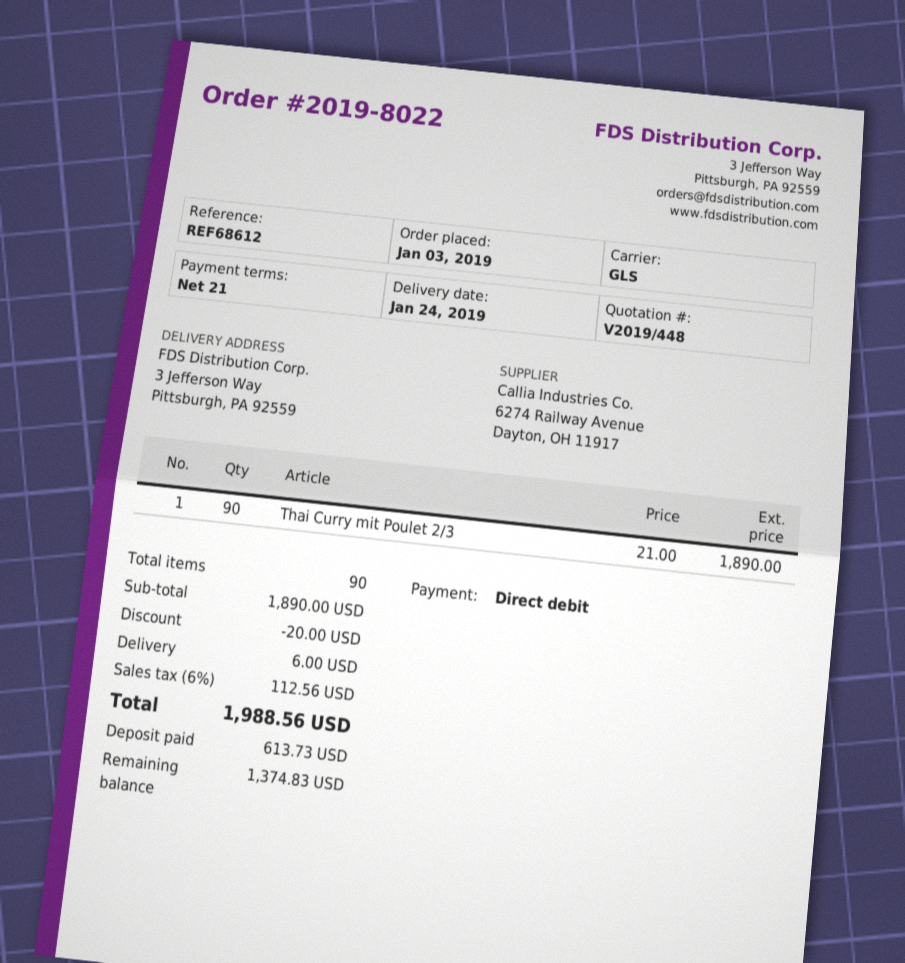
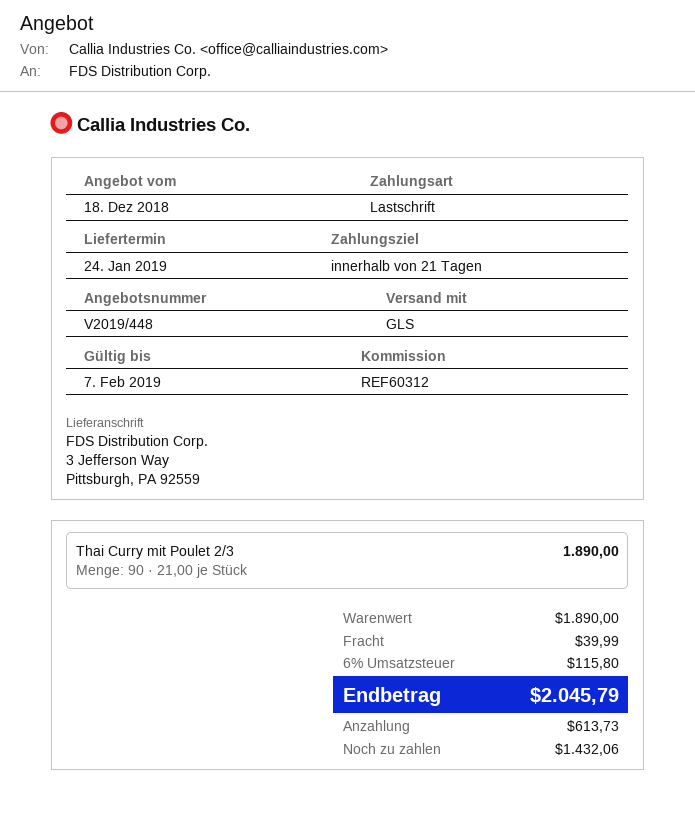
reference: REF68612 -> REF60312
discount: 20.00 -> none
shipping: 6.00 -> 39.99
tax: 6% = 112.56 -> 6% = 115.80
total: 1988.56 -> 2045.79
balance: 1374.83 -> 1432.06

